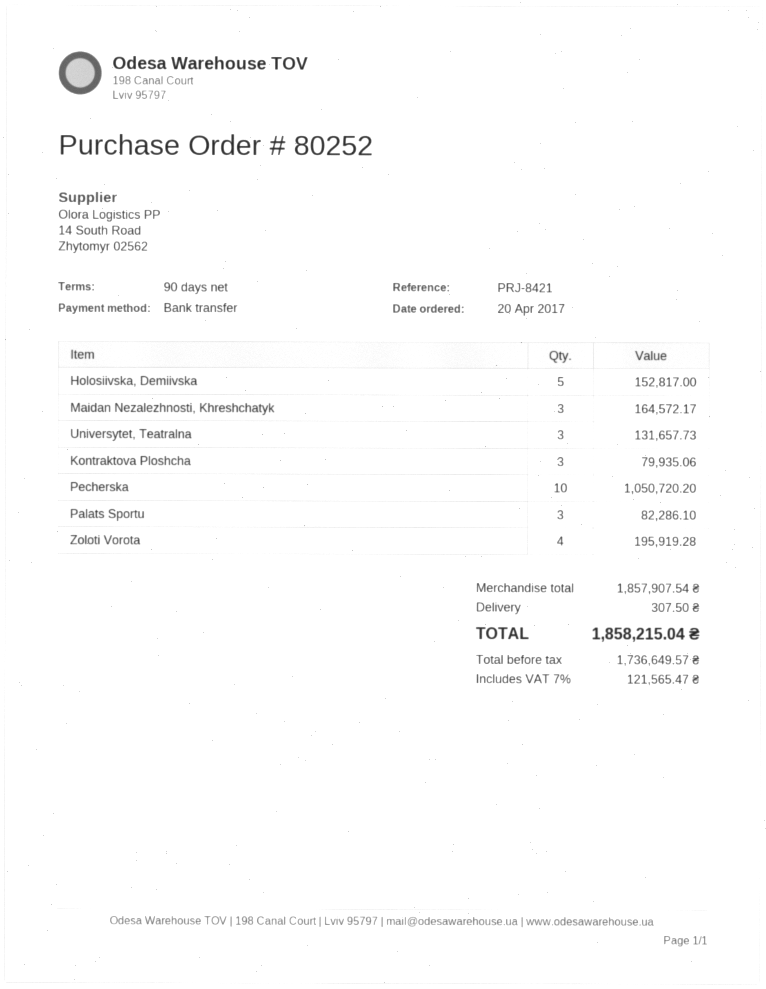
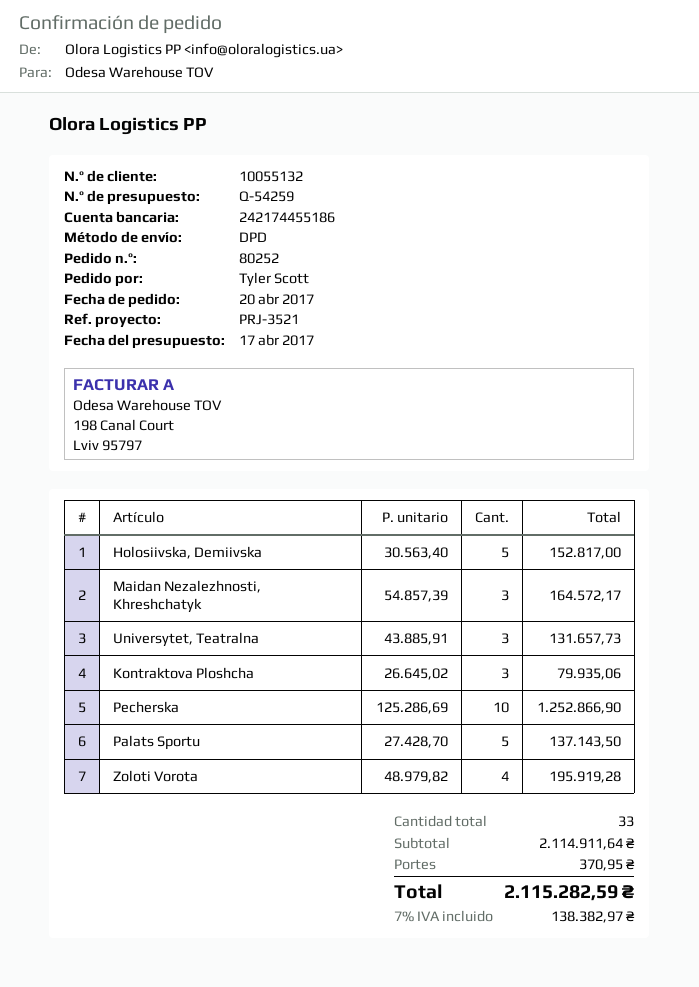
reference: PRJ-8421 -> PRJ-3521
Pecherska: 10 for 1050720.20 -> 10 for 1252866.90
Palats Sportu: 3 for 82286.10 -> 5 for 137143.50
subtotal: 1857907.54 -> 2114911.64
shipping: 307.50 -> 370.95
tax: 7% = 121565.47 -> 7% = 138382.97
total: 1858215.04 -> 2115282.59

